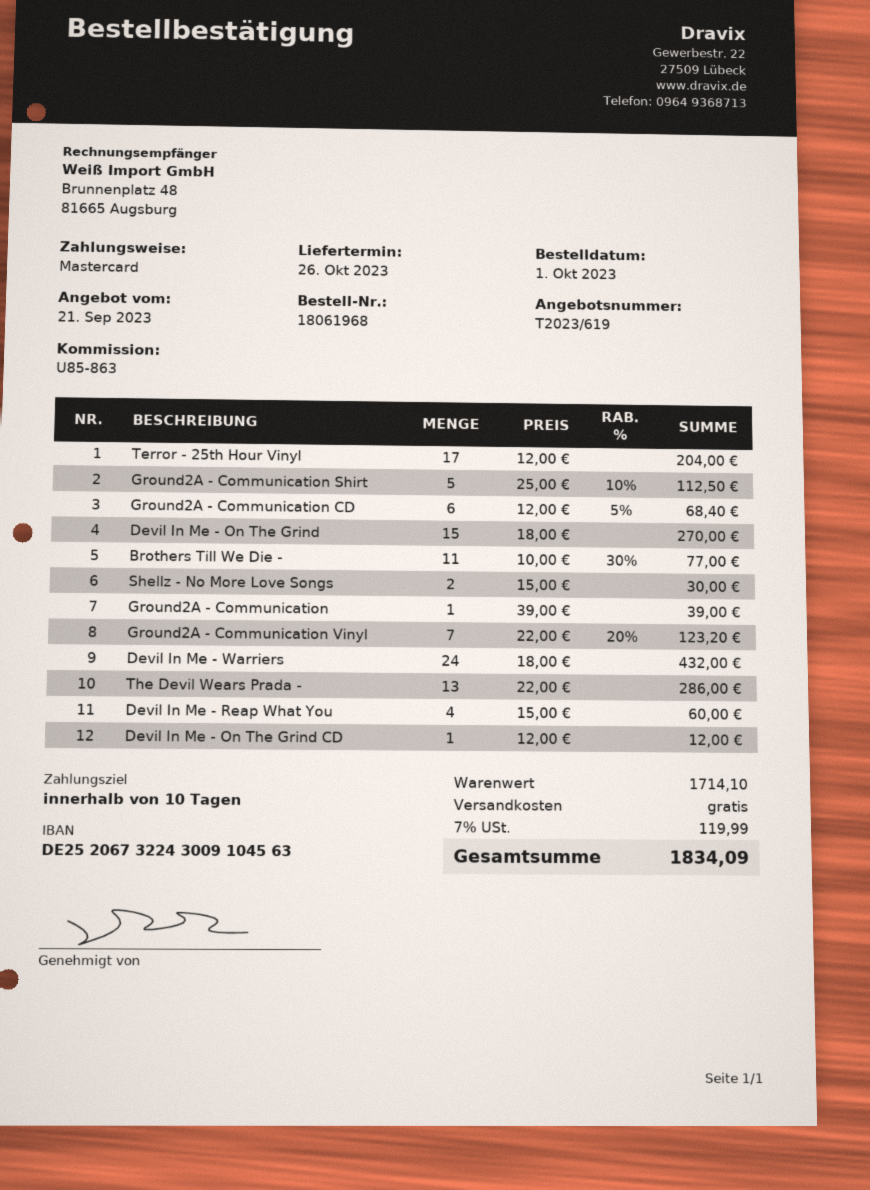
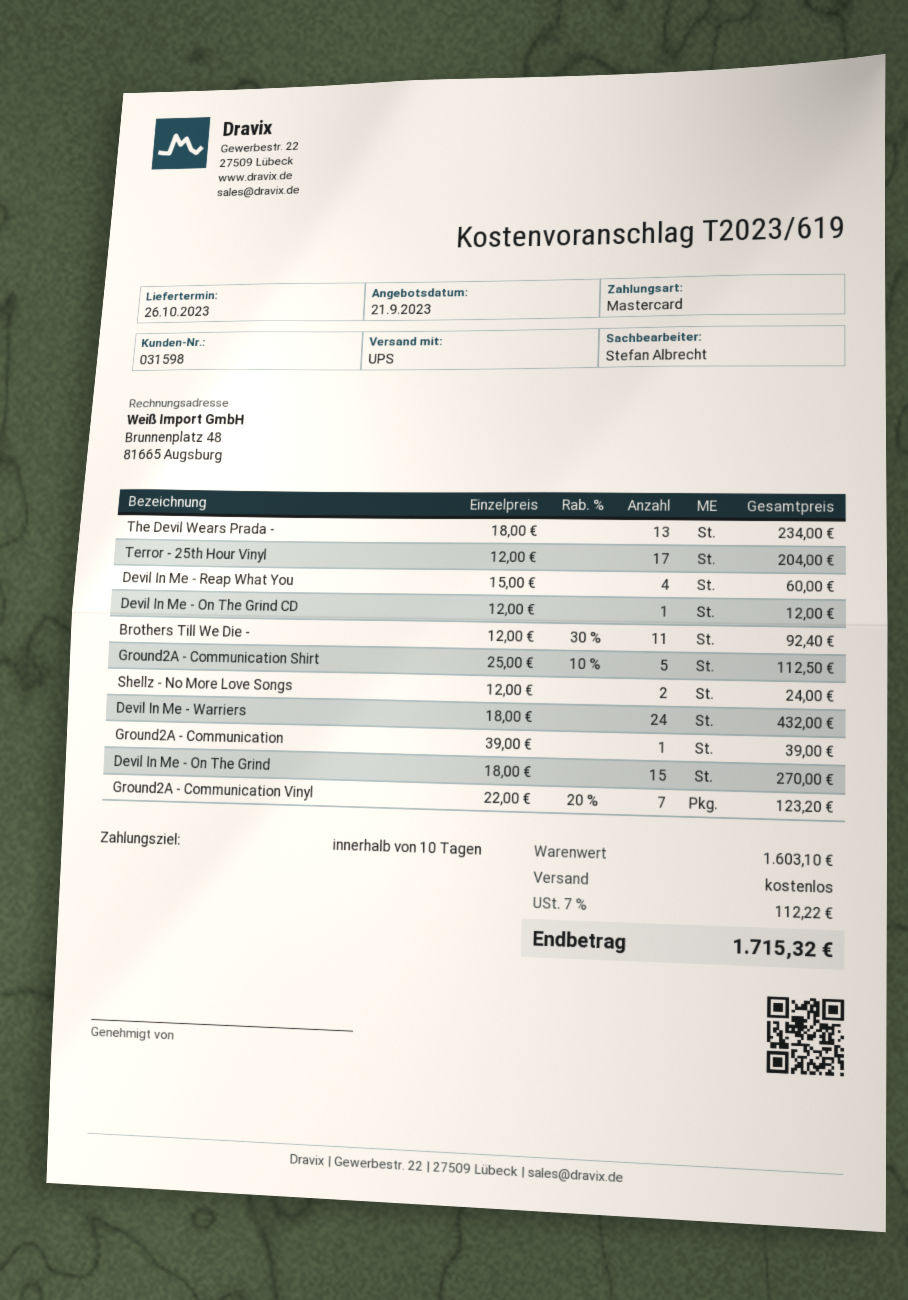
Ground2A - Communication CD: 6 x 12.00 - 5% = 68.40 -> none
Brothers Till We Die -: 11 x 10.00 - 30% = 77.00 -> 11 x 12.00 - 30% = 92.40
Shellz - No More Love Songs: 2 x 15.00 = 30.00 -> 2 x 12.00 = 24.00
The Devil Wears Prada -: 13 x 22.00 = 286.00 -> 13 x 18.00 = 234.00
subtotal: 1714.10 -> 1603.10
tax: 7% = 119.99 -> 7% = 112.22
total: 1834.09 -> 1715.32

